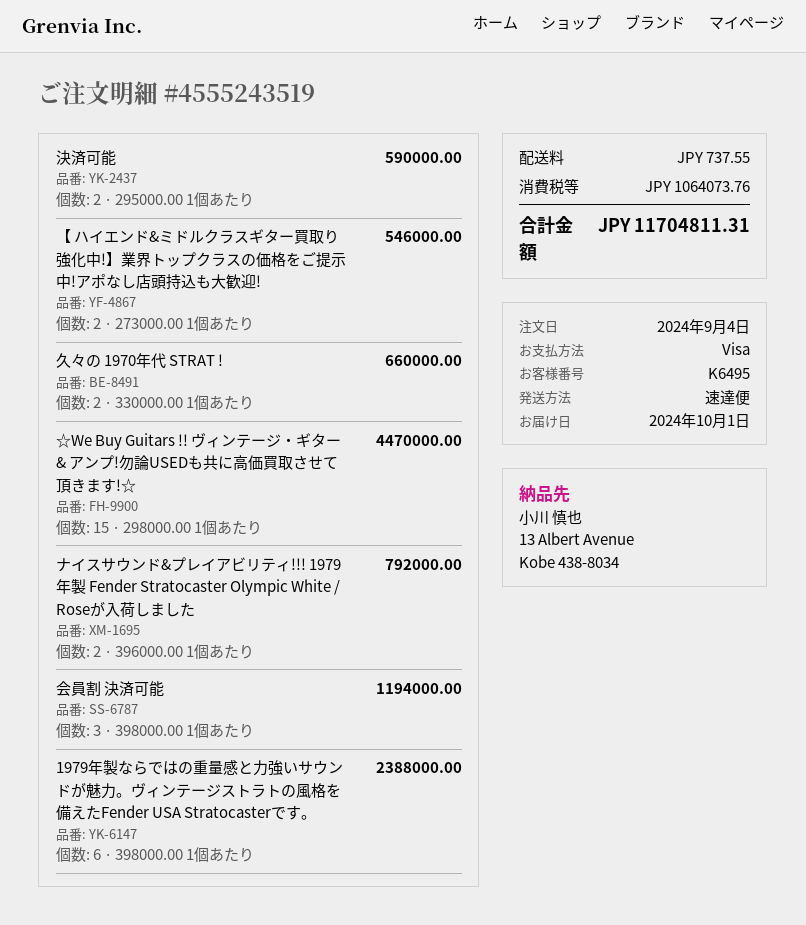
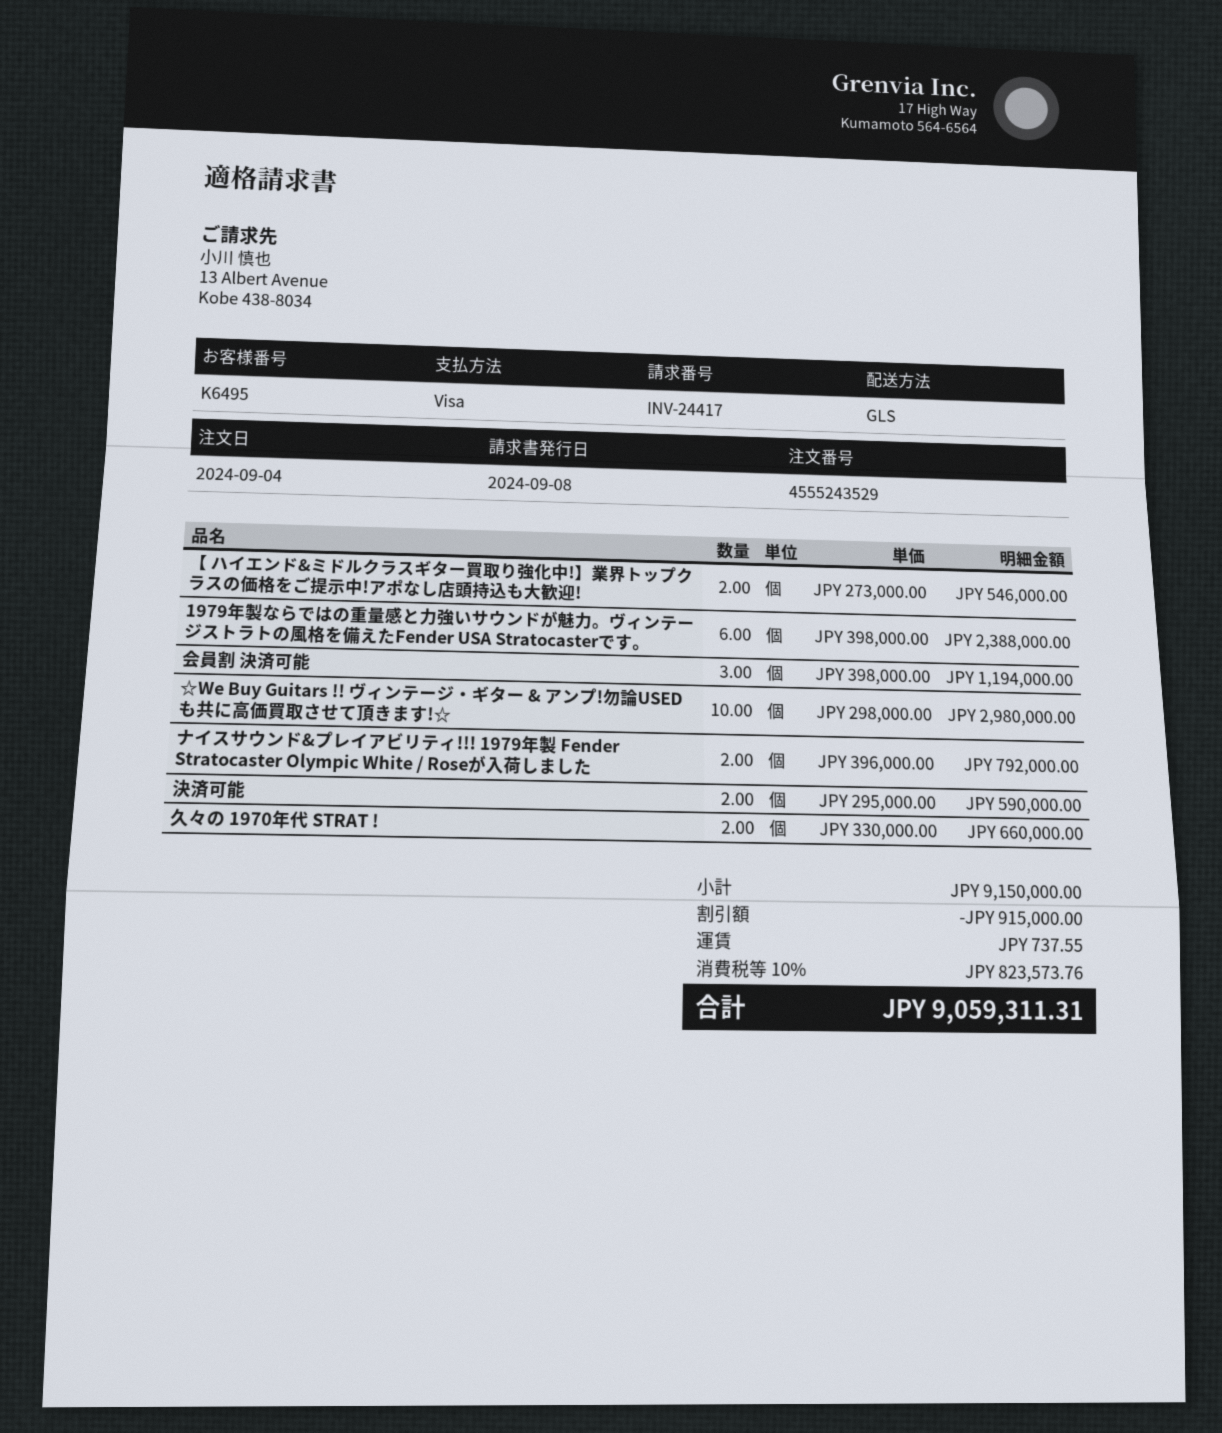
order number: 4555243519 -> 4555243529
shipping method: express -> GLS
☆We Buy Guitars !! ヴィンテージ・ギター & アンプ!勿論USEDも共に高価買取させて頂きます!☆: 15 x 298000.00 = 4470000.00 -> 10 x 298000.00 = 2980000.00
discount: none -> 915000.00
tax: 1064073.76 -> 823573.76
total: 11704811.31 -> 9059311.31

